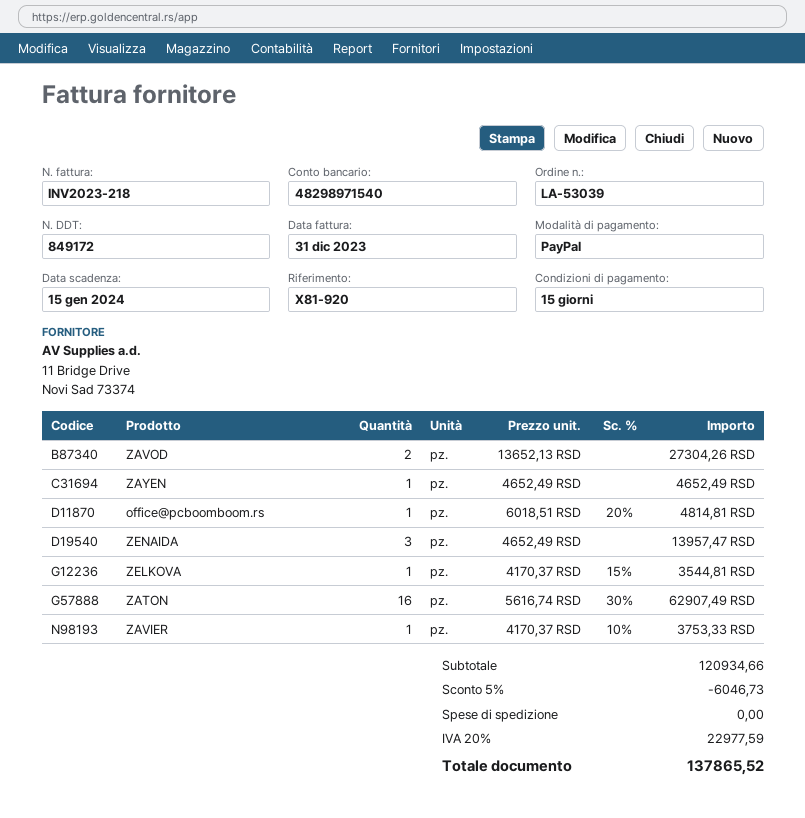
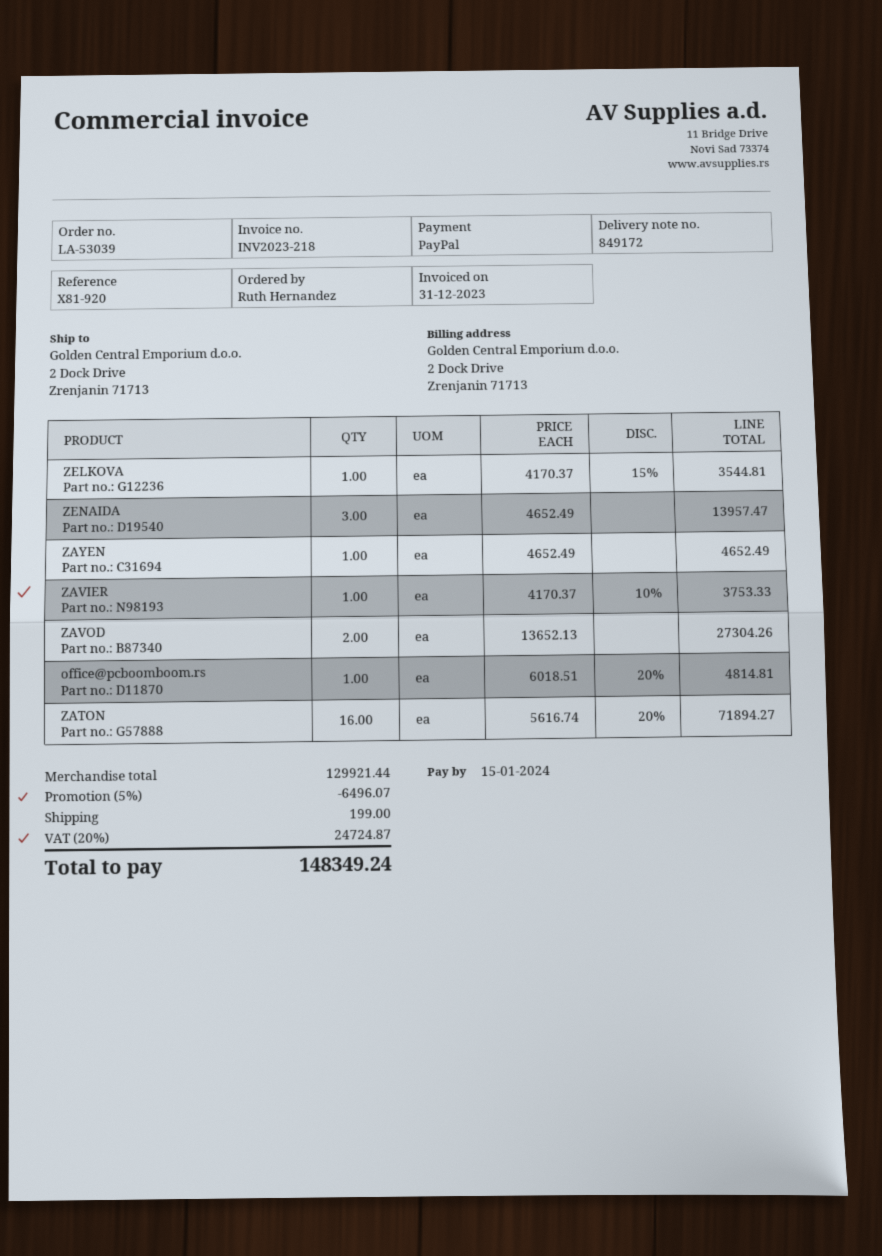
ZATON: 16 x 5616.74 - 30% = 62907.49 -> 16 x 5616.74 - 20% = 71894.27
subtotal: 120934.66 -> 129921.44
discount: 5% = 6046.73 -> 5% = 6496.07
shipping: 0.00 -> 199.00
tax: 20% = 22977.59 -> 20% = 24724.87
total: 137865.52 -> 148349.24

